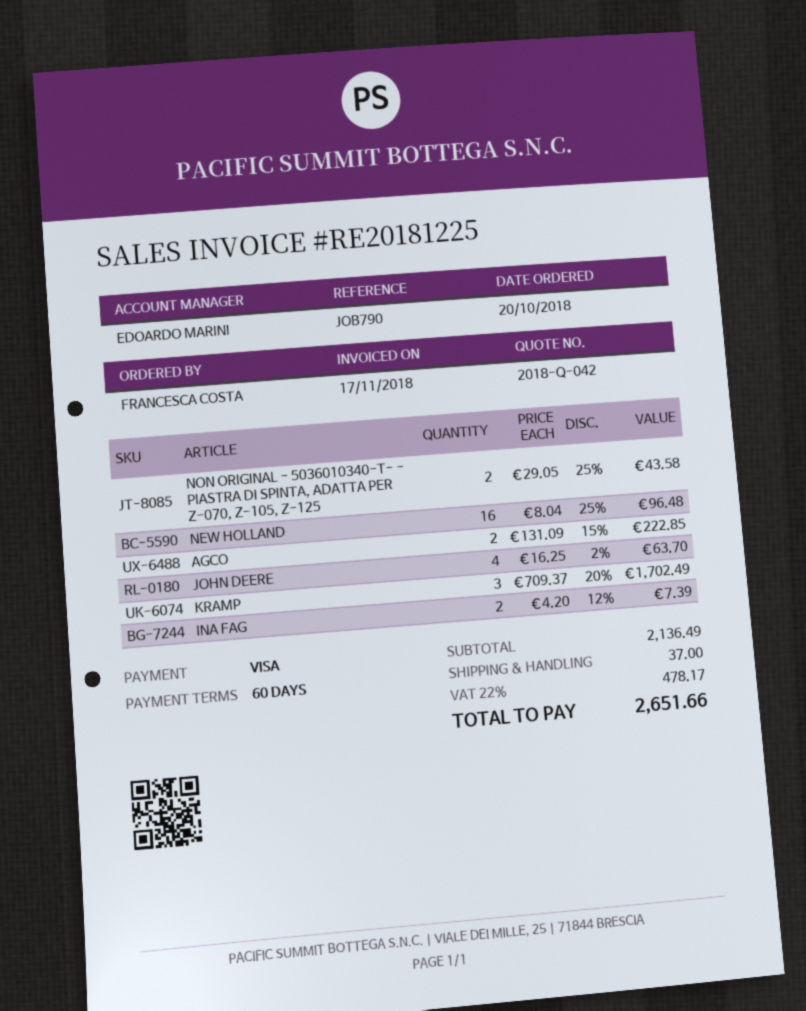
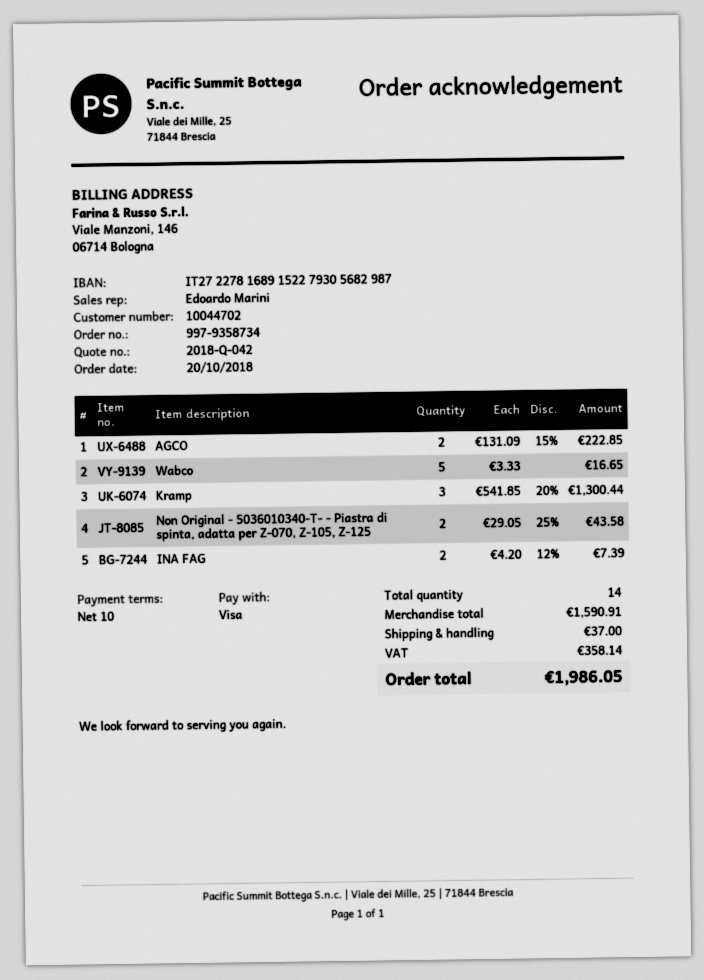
payment terms: 60 days -> 10 days
NEW HOLLAND: 16 x 8.04 - 25% = 96.48 -> none
JOHN DEERE: 4 x 16.25 - 2% = 63.70 -> none
KRAMP: 3 x 709.37 - 20% = 1702.49 -> 3 x 541.85 - 20% = 1300.44
Wabco: none -> 5 x 3.33 = 16.65
subtotal: 2136.49 -> 1590.91
tax: 478.17 -> 358.14
total: 2651.66 -> 1986.05

